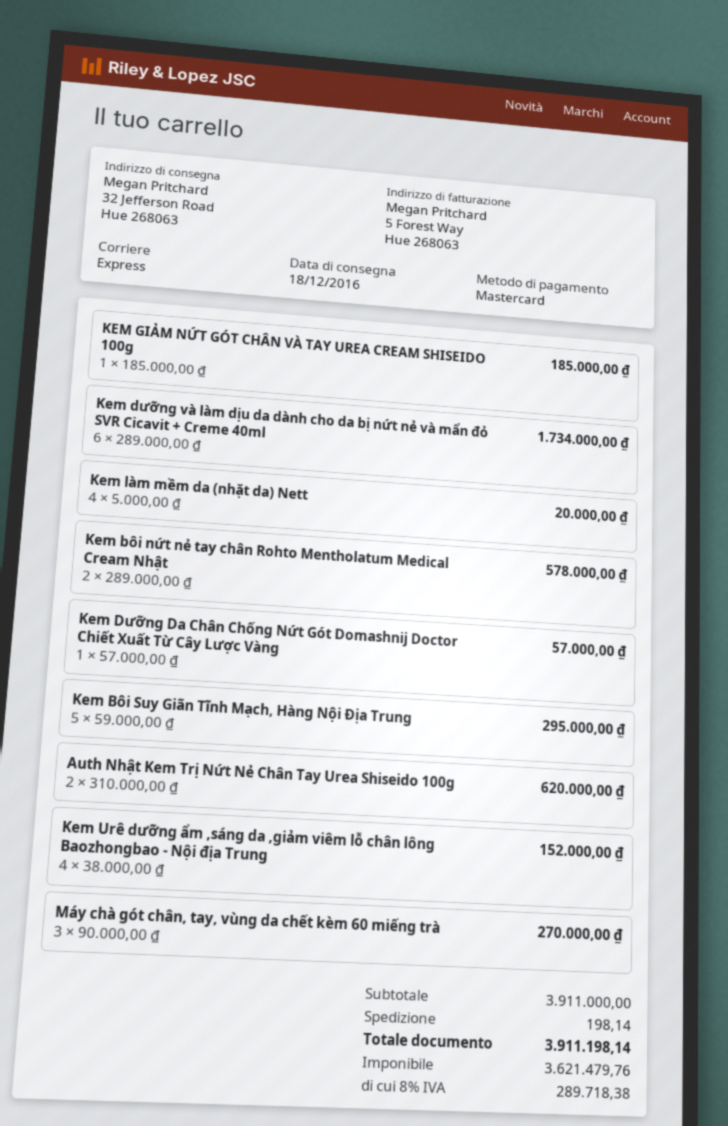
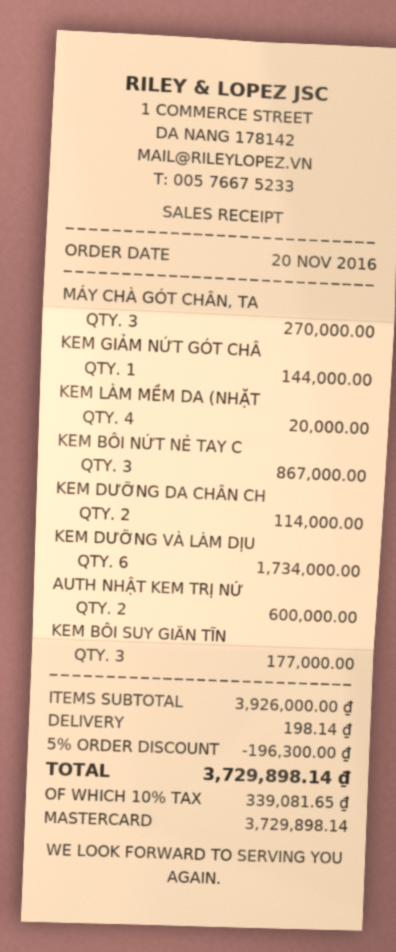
KEM GIẢM NỨT GÓT CHÂN VÀ TAY UREA CREAM SHISEIDO 100g: 1 for 185000.00 -> 1 for 144000.00
Kem bôi nứt nẻ tay chân Rohto Mentholatum Medical Cream Nhật: 2 for 578000.00 -> 3 for 867000.00
Kem Dưỡng Da Chân Chống Nứt Gót Domashnij Doctor Chiết Xuất Từ Cây Lược Vàng: 1 for 57000.00 -> 2 for 114000.00
Kem Bôi Suy Giãn Tĩnh Mạch, Hàng Nội Địa Trung: 5 for 295000.00 -> 3 for 177000.00
Auth Nhật Kem Trị Nứt Nẻ Chân Tay Urea Shiseido 100g: 2 for 620000.00 -> 2 for 600000.00
Kem Urê dưỡng ẩm ,sáng da ,giảm viêm lỗ chân lông Baozhongbao - Nội địa Trung: 4 for 152000.00 -> none
subtotal: 3911000.00 -> 3926000.00
discount: none -> 5% = 196300.00
tax: 8% = 289718.38 -> 10% = 339081.65
total: 3911198.14 -> 3729898.14

